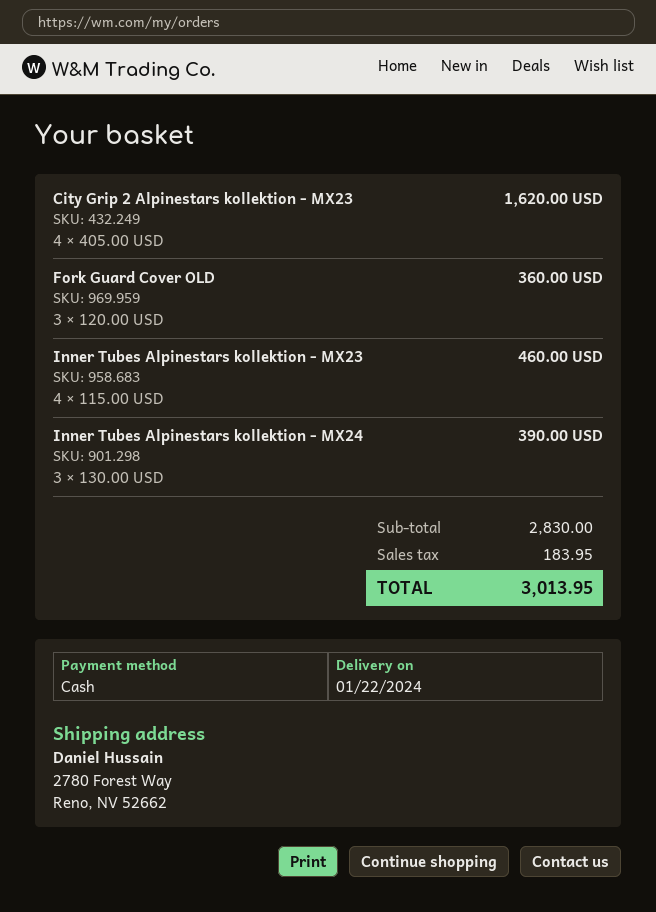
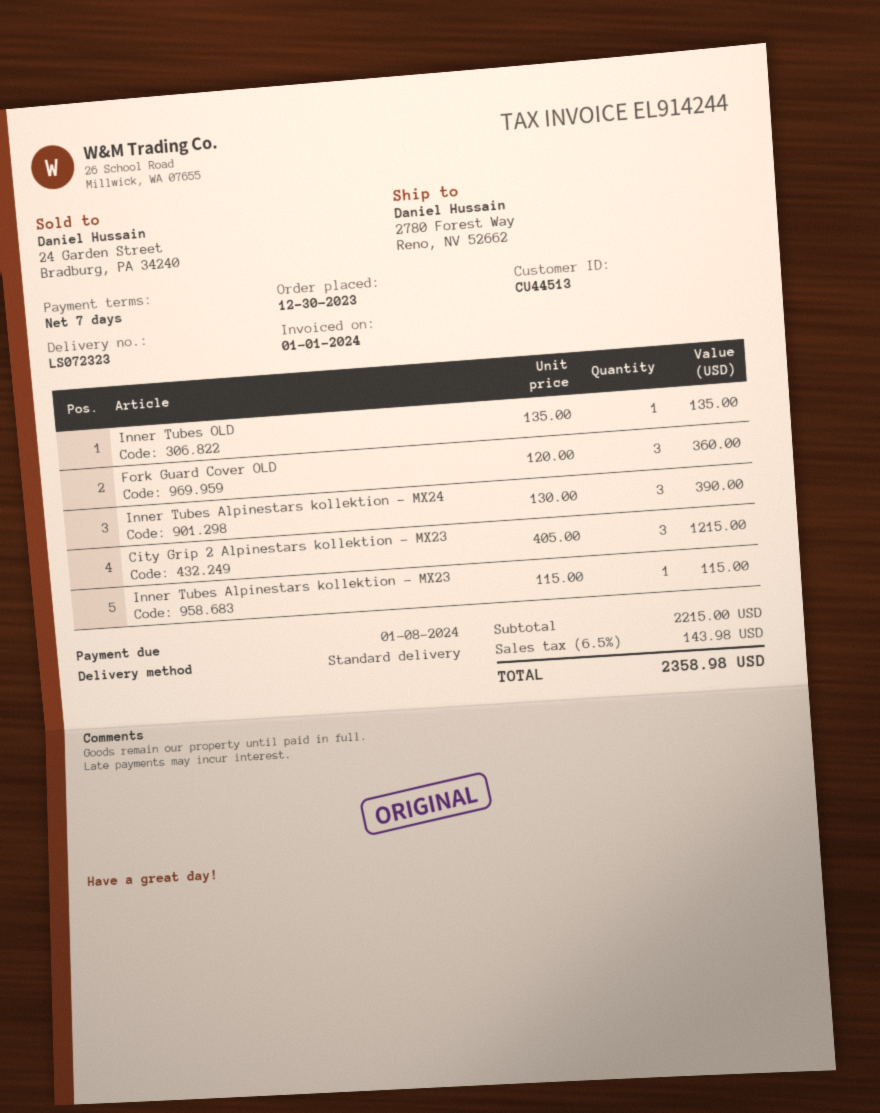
City Grip 2 Alpinestars kollektion - MX23: 4 x 405.00 = 1620.00 -> 3 x 405.00 = 1215.00
Inner Tubes Alpinestars kollektion - MX23: 4 x 115.00 = 460.00 -> 1 x 115.00 = 115.00
Inner Tubes OLD: none -> 1 x 135.00 = 135.00
subtotal: 2830.00 -> 2215.00
tax: 183.95 -> 143.98
total: 3013.95 -> 2358.98

